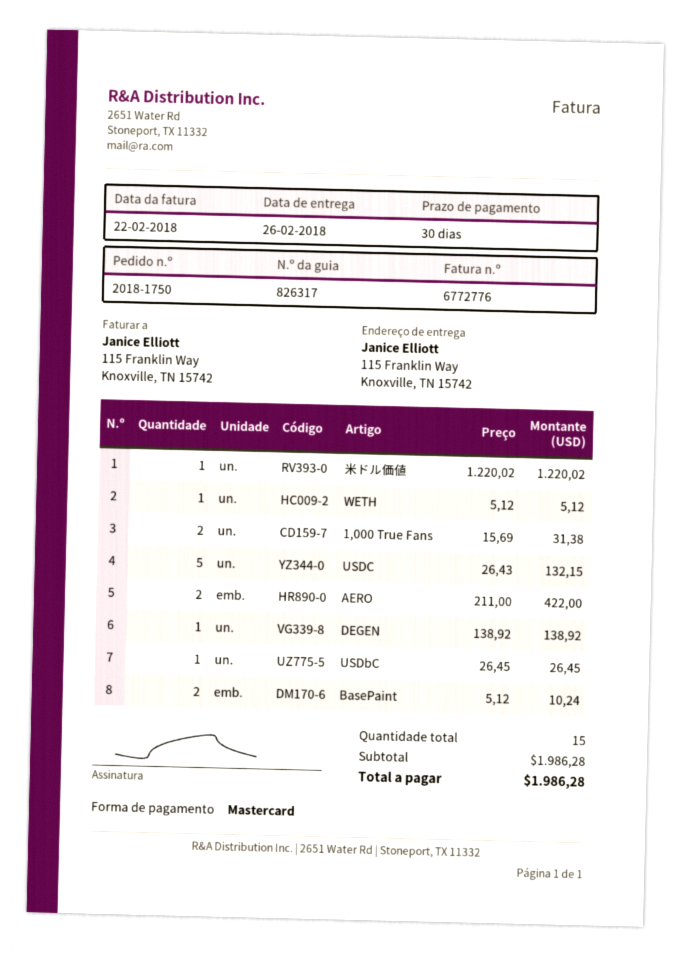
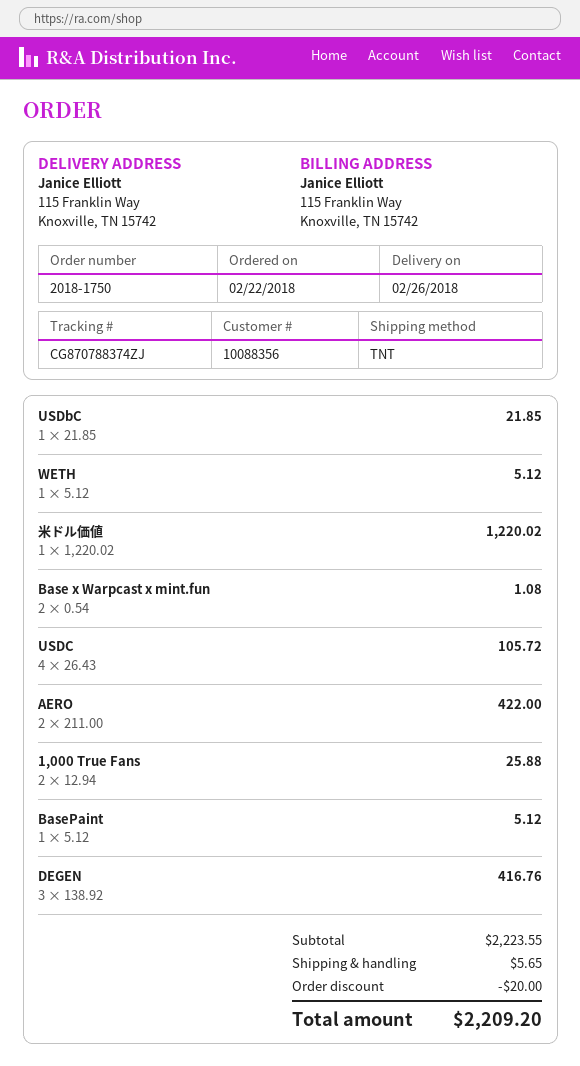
1,000 True Fans: 2 x 15.69 = 31.38 -> 2 x 12.94 = 25.88
USDC: 5 x 26.43 = 132.15 -> 4 x 26.43 = 105.72
DEGEN: 1 x 138.92 = 138.92 -> 3 x 138.92 = 416.76
USDbC: 1 x 26.45 = 26.45 -> 1 x 21.85 = 21.85
BasePaint: 2 x 5.12 = 10.24 -> 1 x 5.12 = 5.12
Base x Warpcast x mint.fun: none -> 2 x 0.54 = 1.08
subtotal: 1986.28 -> 2223.55
discount: none -> 20.00
shipping: none -> 5.65
total: 1986.28 -> 2209.20

